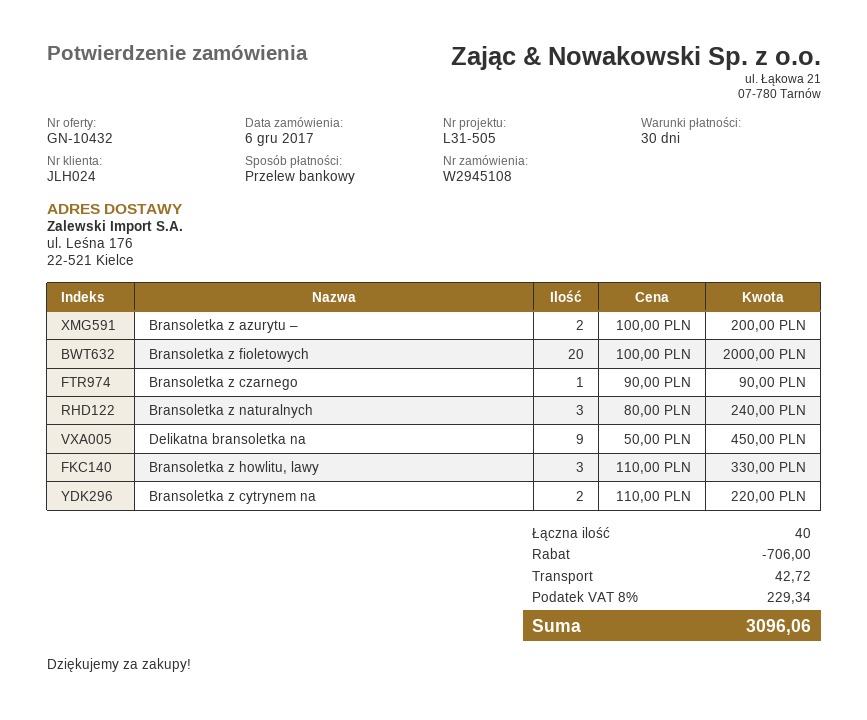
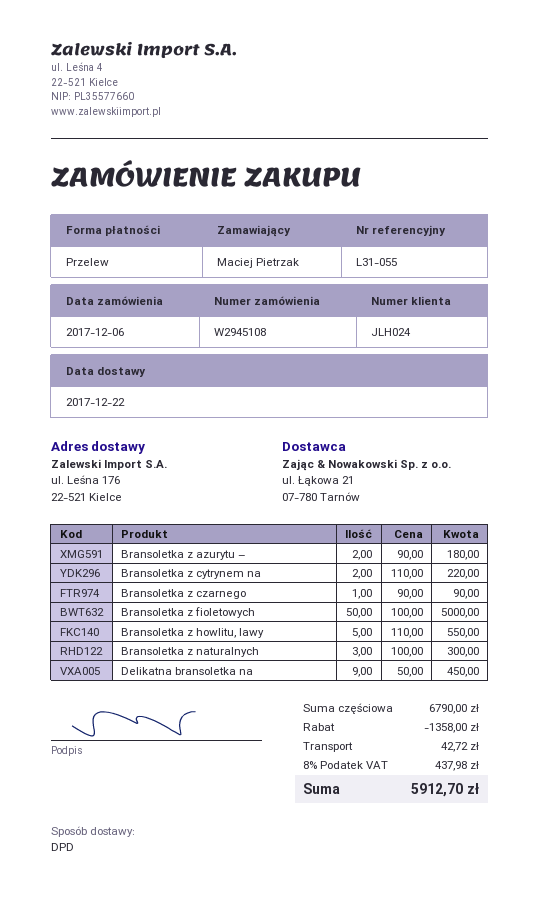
reference: L31-505 -> L31-055
Bransoletka z azurytu –: 2 x 100.00 = 200.00 -> 2 x 90.00 = 180.00
Bransoletka z fioletowych: 20 x 100.00 = 2000.00 -> 50 x 100.00 = 5000.00
Bransoletka z naturalnych: 3 x 80.00 = 240.00 -> 3 x 100.00 = 300.00
Bransoletka z howlitu, lawy: 3 x 110.00 = 330.00 -> 5 x 110.00 = 550.00
discount: 706.00 -> 1358.00
tax: 8% = 229.34 -> 8% = 437.98
total: 3096.06 -> 5912.70

